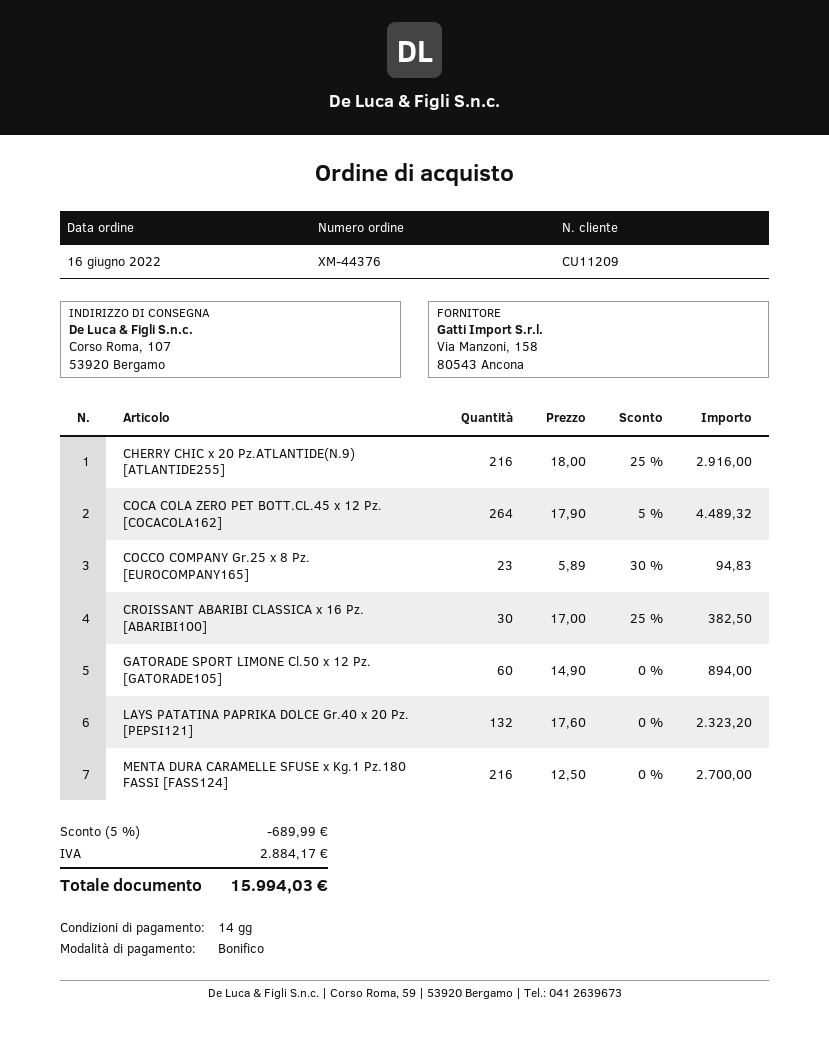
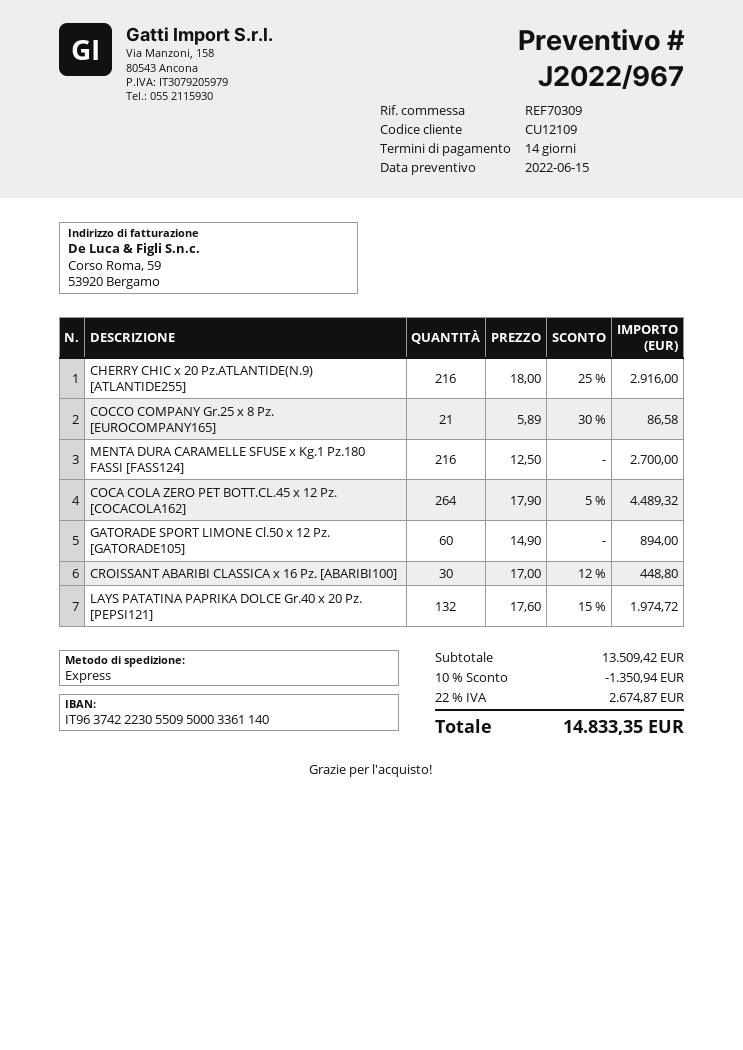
customer number: CU11209 -> CU12109
COCCO COMPANY Gr.25 x 8 Pz. [EUROCOMPANY165]: 23 x 5.89 - 30% = 94.83 -> 21 x 5.89 - 30% = 86.58
CROISSANT ABARIBI CLASSICA x 16 Pz. [ABARIBI100]: 30 x 17.00 - 25% = 382.50 -> 30 x 17.00 - 12% = 448.80
LAYS PATATINA PAPRIKA DOLCE Gr.40 x 20 Pz. [PEPSI121]: 132 x 17.60 = 2323.20 -> 132 x 17.60 - 15% = 1974.72
discount: 5% = 689.99 -> 10% = 1350.94
tax: 2884.17 -> 2674.87
total: 15994.03 -> 14833.35

